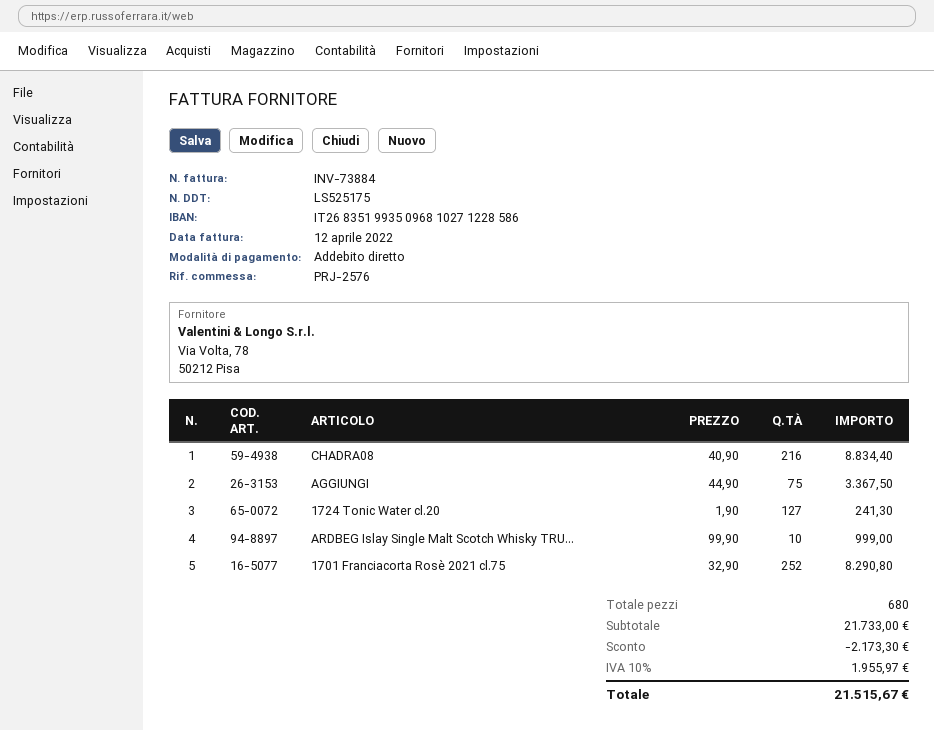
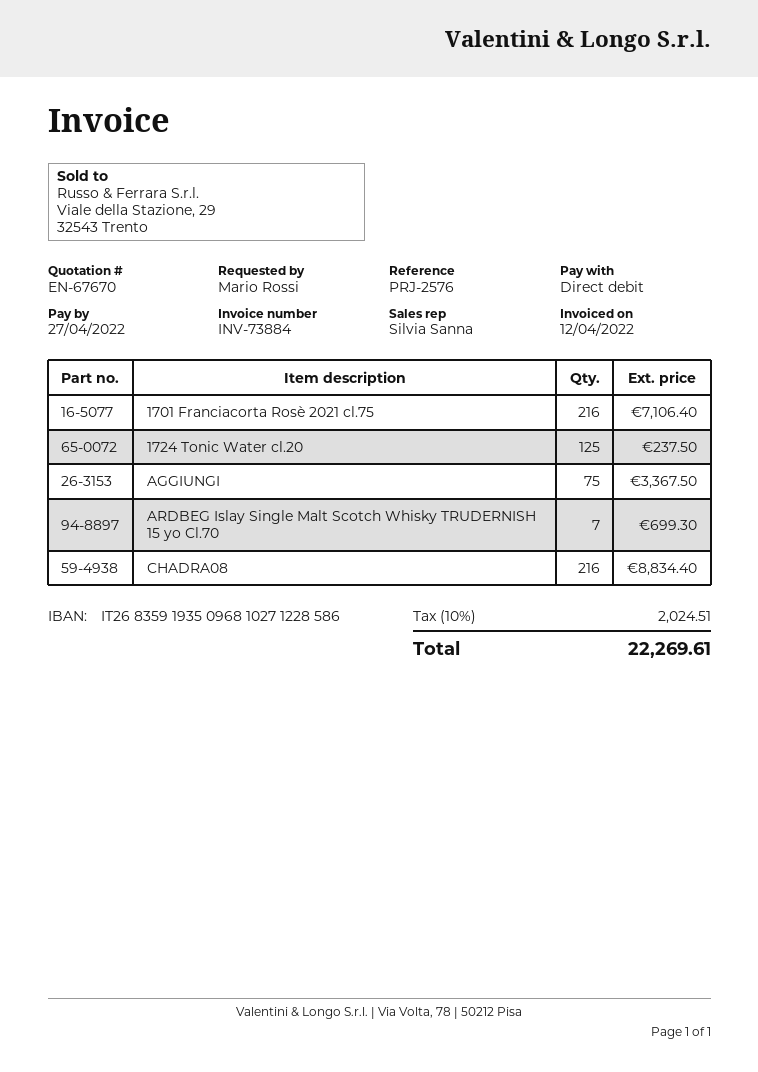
bank account: IT2683519935096810271228586 -> IT2683591935096810271228586
1724 Tonic Water cl.20: 127 for 241.30 -> 125 for 237.50
ARDBEG Islay Single Malt Scotch Whisky TRU...: 10 for 999.00 -> 7 for 699.30
1701 Franciacorta Rosè 2021 cl.75: 252 for 8290.80 -> 216 for 7106.40
discount: 2173.30 -> none
tax: 10% = 1955.97 -> 10% = 2024.51
total: 21515.67 -> 22269.61

